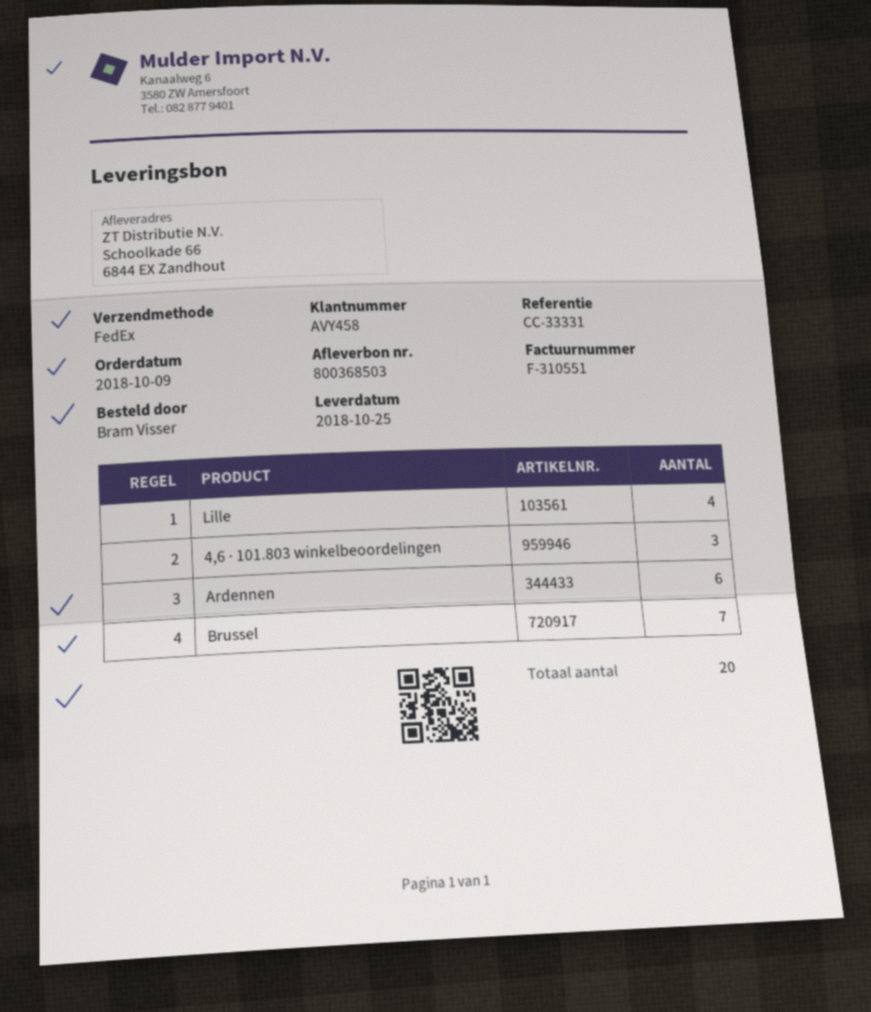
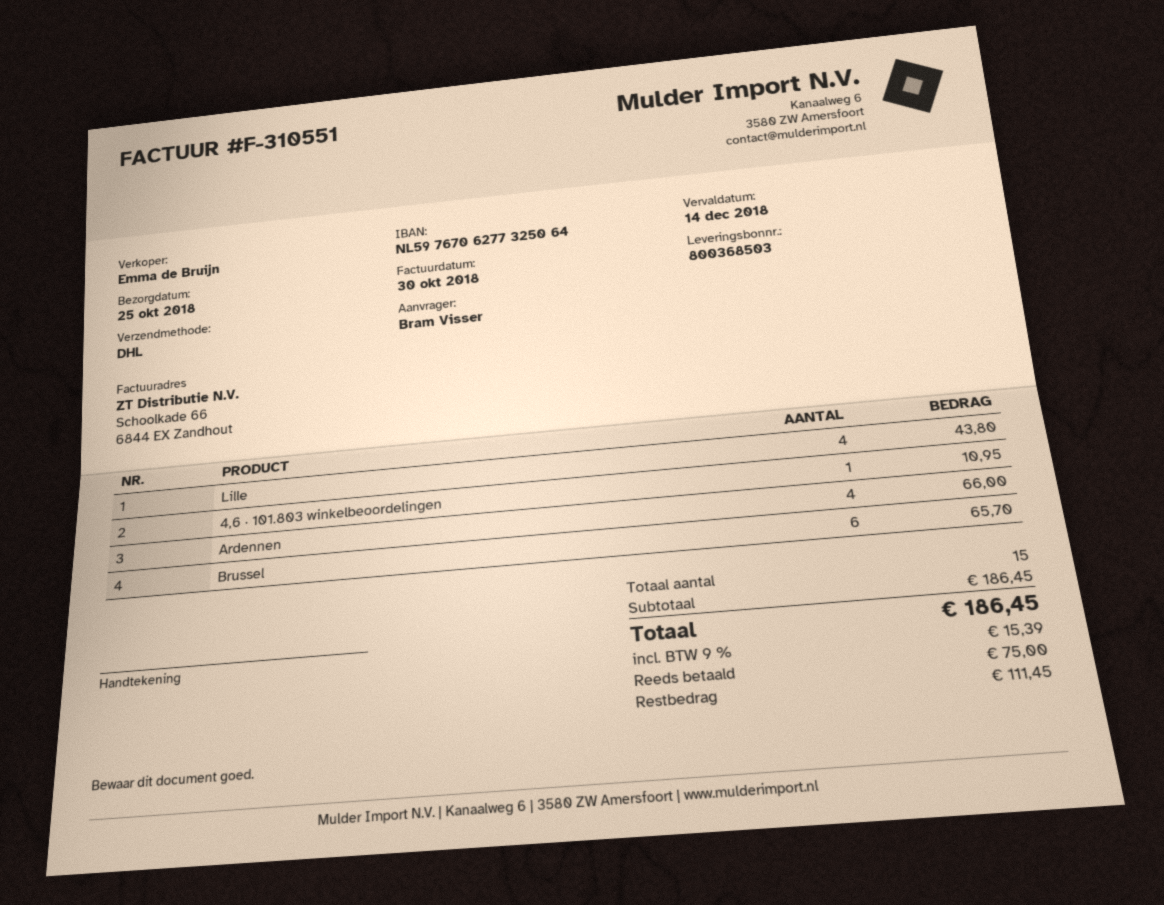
shipping method: FedEx -> DHL
4,6 · 101.803 winkelbeoordelingen: 3 -> 1
Ardennen: 6 -> 4
Brussel: 7 -> 6
total quantity: 20 -> 15

